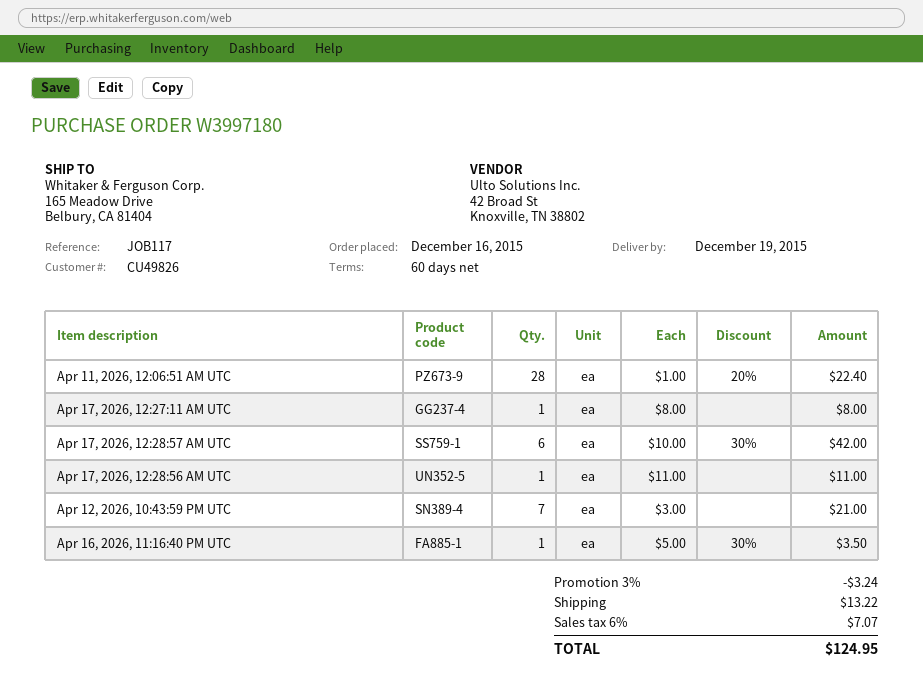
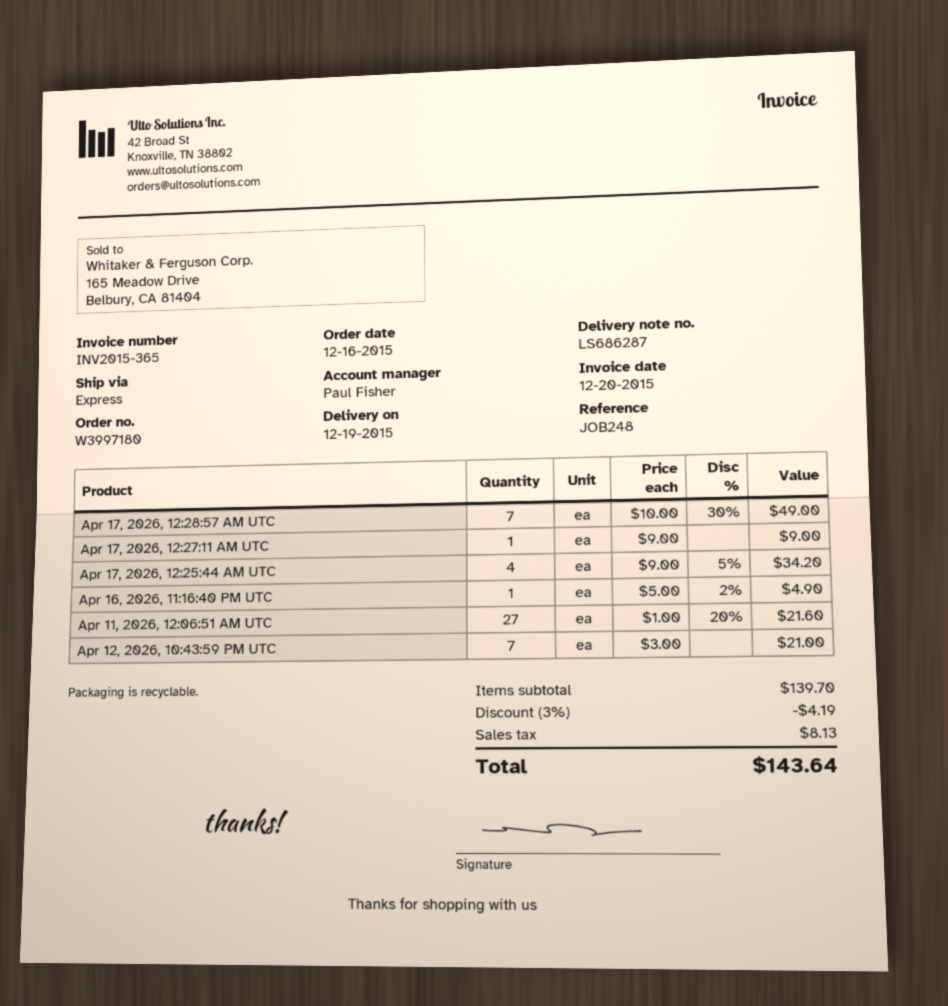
reference: JOB117 -> JOB248
Apr 11, 2026, 12:06:51 AM UTC: 28 x 1.00 - 20% = 22.40 -> 27 x 1.00 - 20% = 21.60
Apr 17, 2026, 12:27:11 AM UTC: 1 x 8.00 = 8.00 -> 1 x 9.00 = 9.00
Apr 17, 2026, 12:28:57 AM UTC: 6 x 10.00 - 30% = 42.00 -> 7 x 10.00 - 30% = 49.00
Apr 17, 2026, 12:28:56 AM UTC: 1 x 11.00 = 11.00 -> none
Apr 16, 2026, 11:16:40 PM UTC: 1 x 5.00 - 30% = 3.50 -> 1 x 5.00 - 2% = 4.90
Apr 17, 2026, 12:25:44 AM UTC: none -> 4 x 9.00 - 5% = 34.20
discount: 3% = 3.24 -> 3% = 4.19
shipping: 13.22 -> none
tax: 7.07 -> 8.13
total: 124.95 -> 143.64

